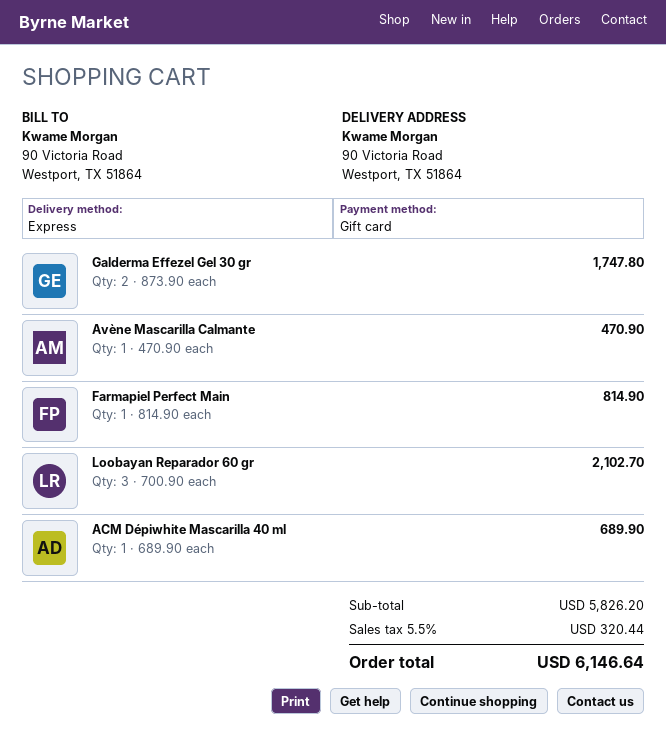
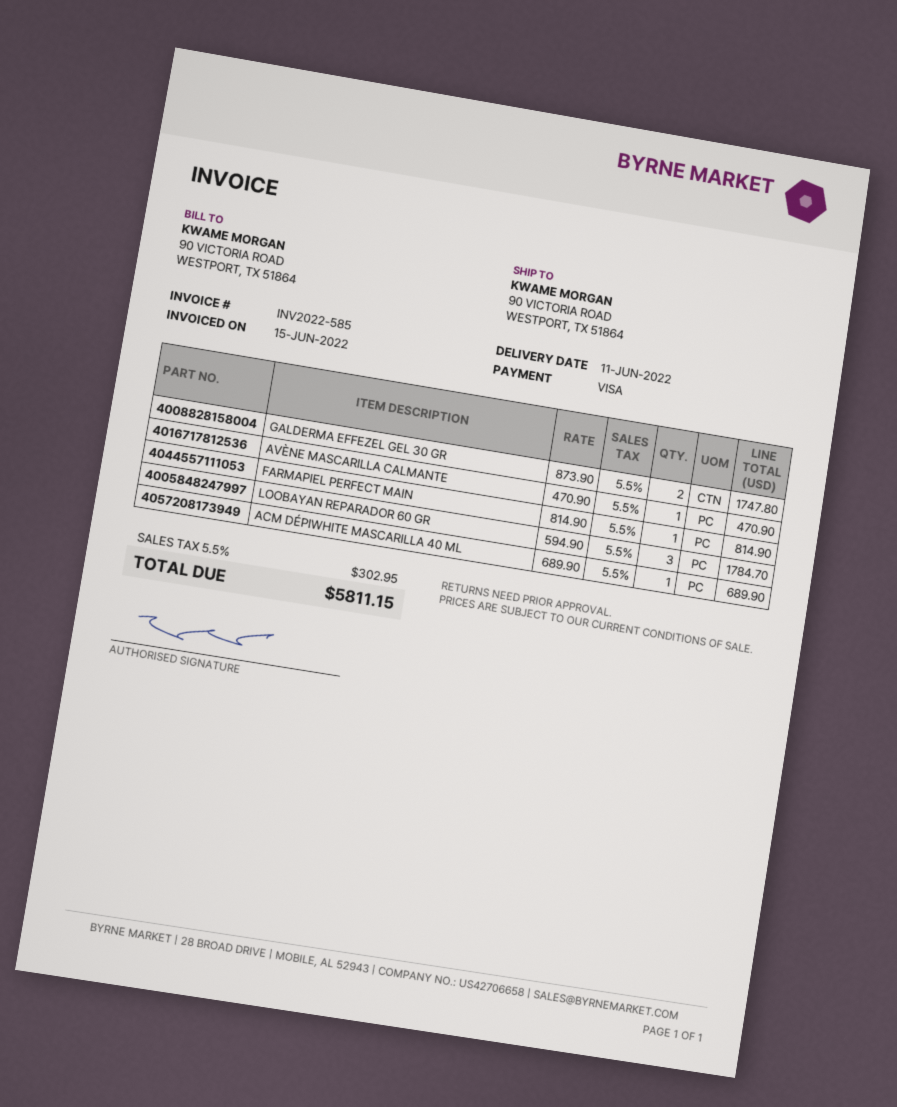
payment method: gift card -> Visa
Loobayan Reparador 60 gr: 3 x 700.90 = 2102.70 -> 3 x 594.90 = 1784.70
tax: 5.5% = 320.44 -> 5.5% = 302.95
total: 6146.64 -> 5811.15

